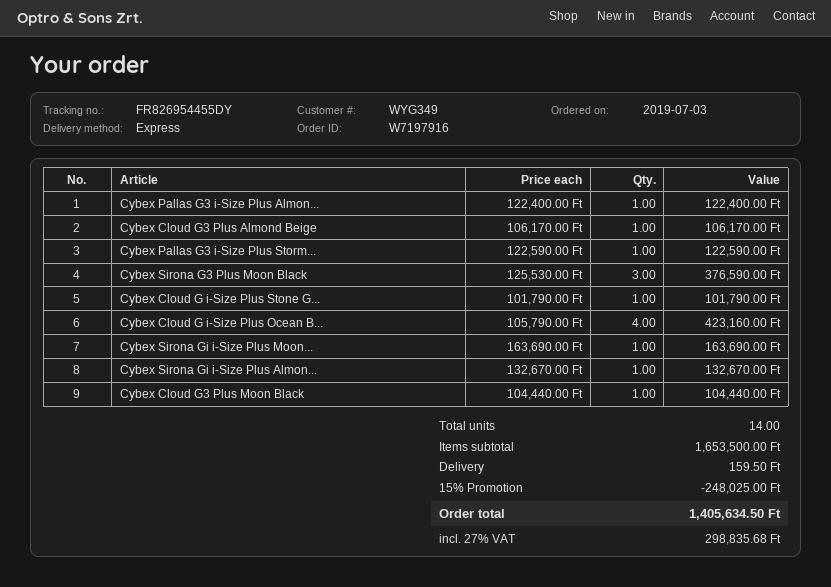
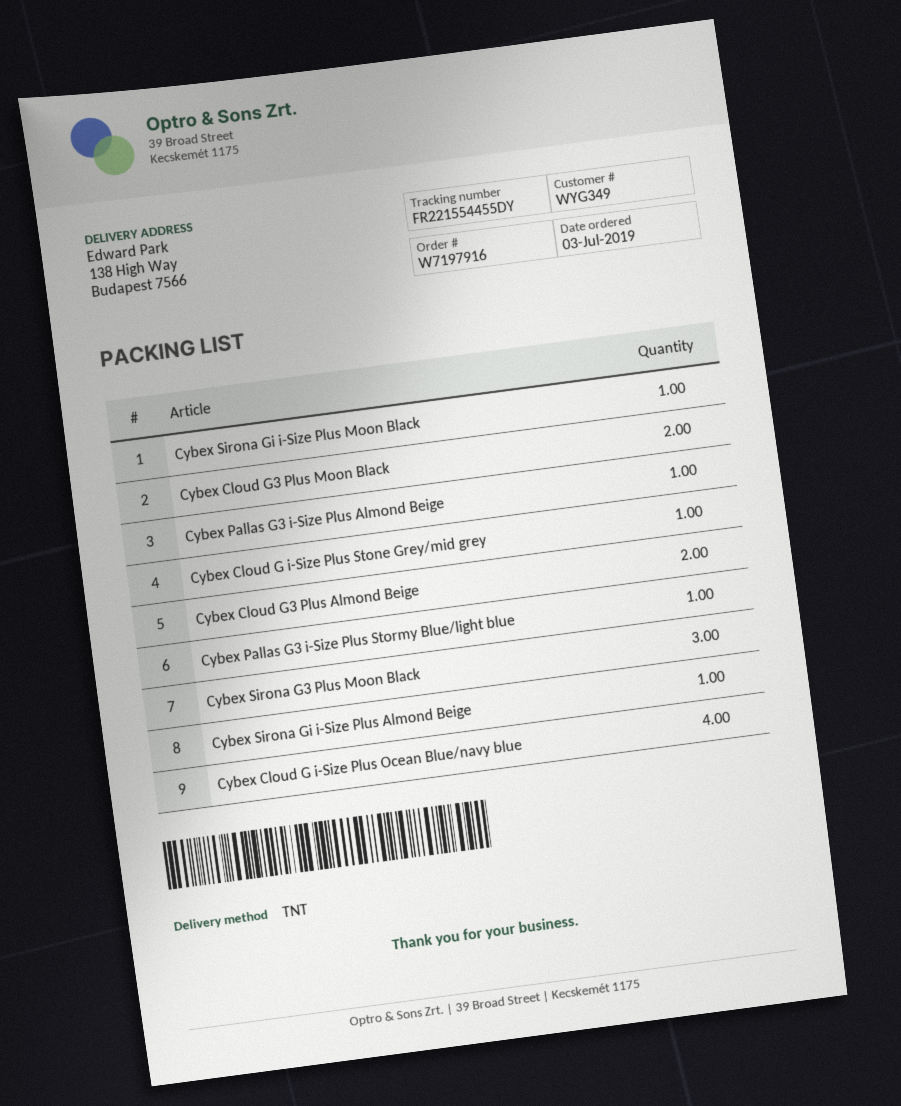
shipping method: express -> TNT
tracking number: FR826954455DY -> FR221554455DY
Cybex Cloud G3 Plus Almond Beige: 1 -> 2
Cybex Cloud G3 Plus Moon Black: 1 -> 2

